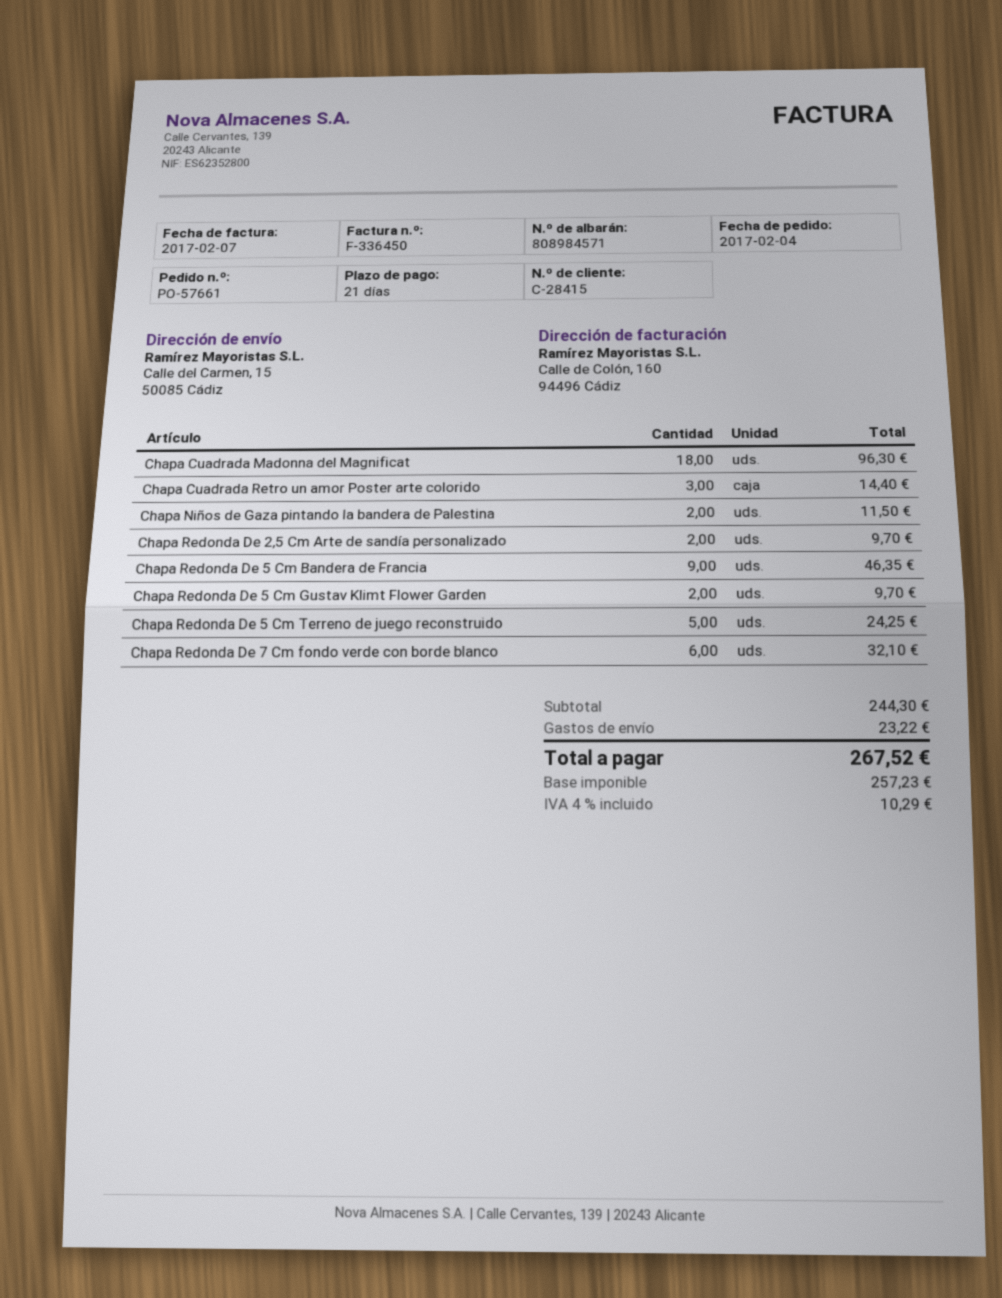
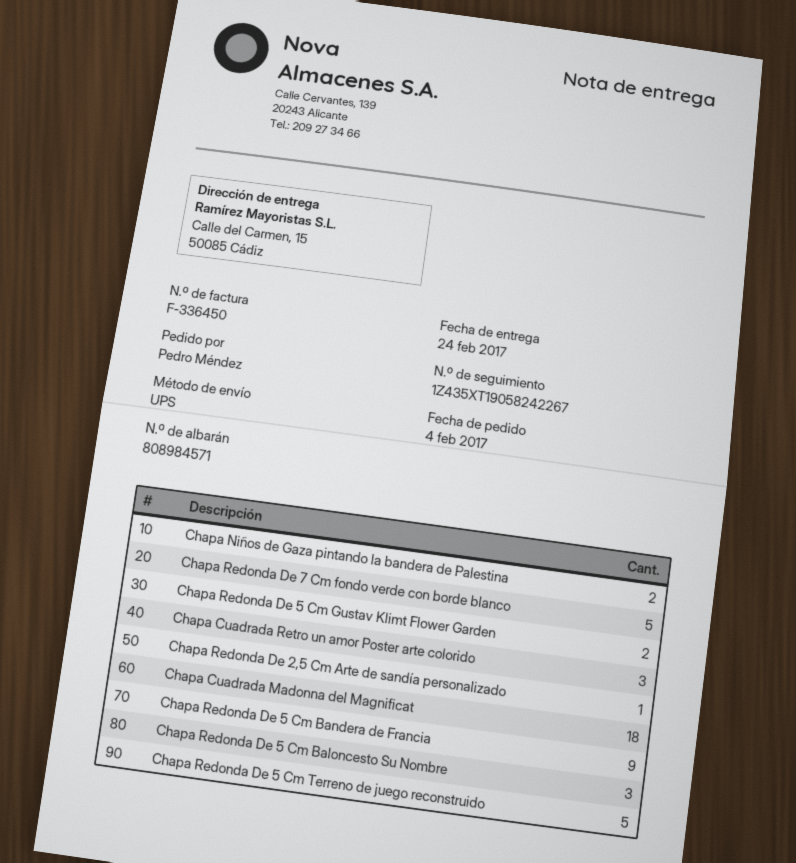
Chapa Redonda De 2,5 Cm Arte de sandía personalizado: 2 -> 1
Chapa Redonda De 7 Cm fondo verde con borde blanco: 6 -> 5
Chapa Redonda De 5 Cm Baloncesto Su Nombre: none -> 3

